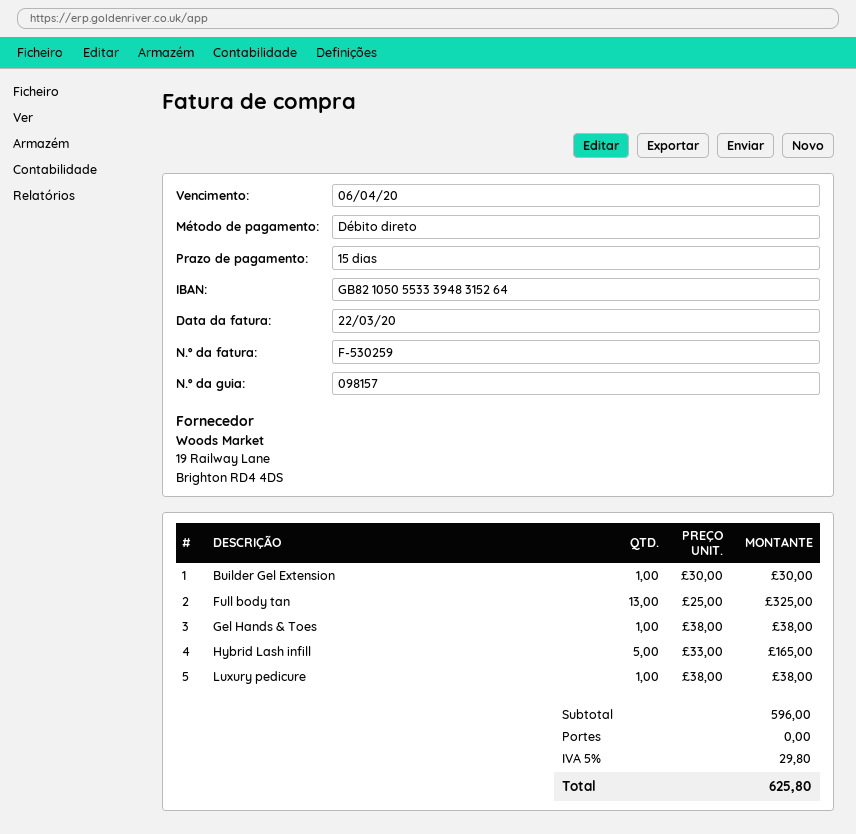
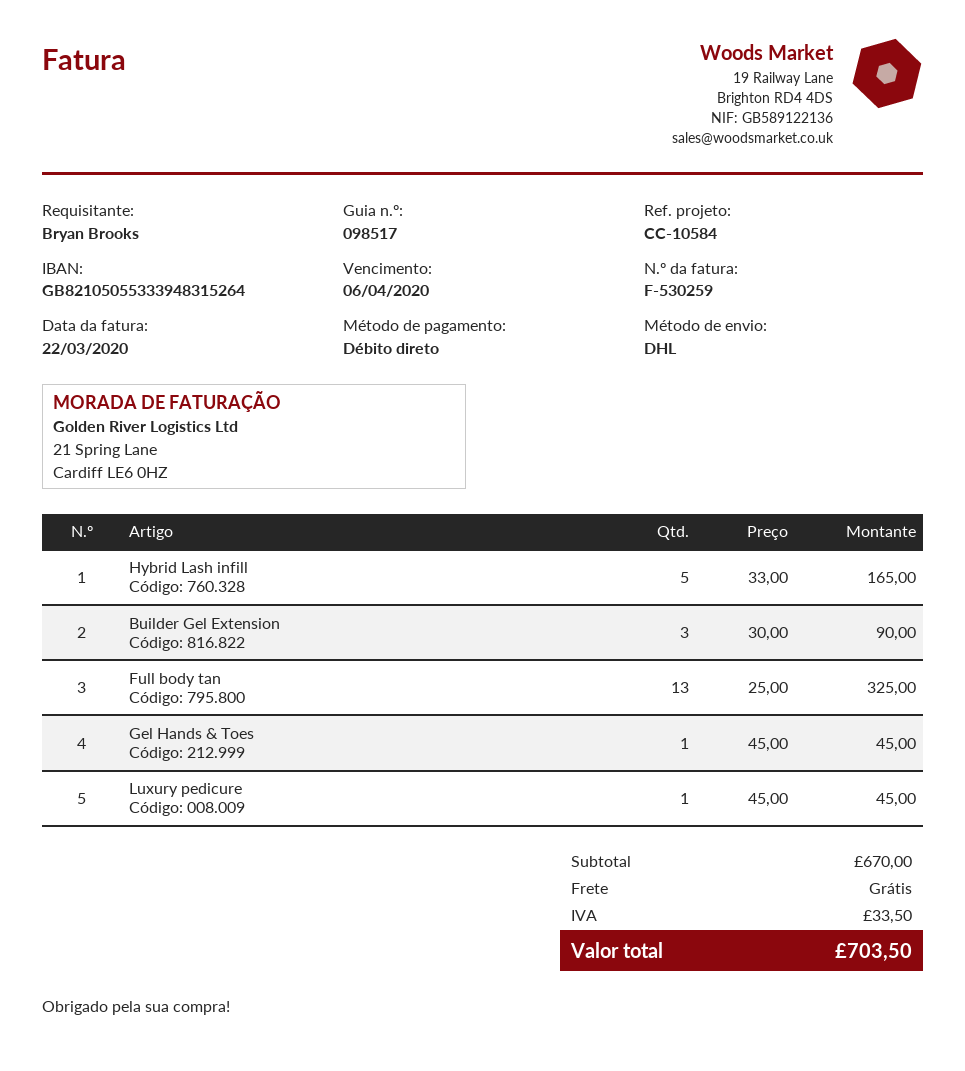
delivery note number: 098157 -> 098517
Builder Gel Extension: 1 x 30.00 = 30.00 -> 3 x 30.00 = 90.00
Gel Hands & Toes: 1 x 38.00 = 38.00 -> 1 x 45.00 = 45.00
Luxury pedicure: 1 x 38.00 = 38.00 -> 1 x 45.00 = 45.00
subtotal: 596.00 -> 670.00
tax: 29.80 -> 33.50
total: 625.80 -> 703.50

